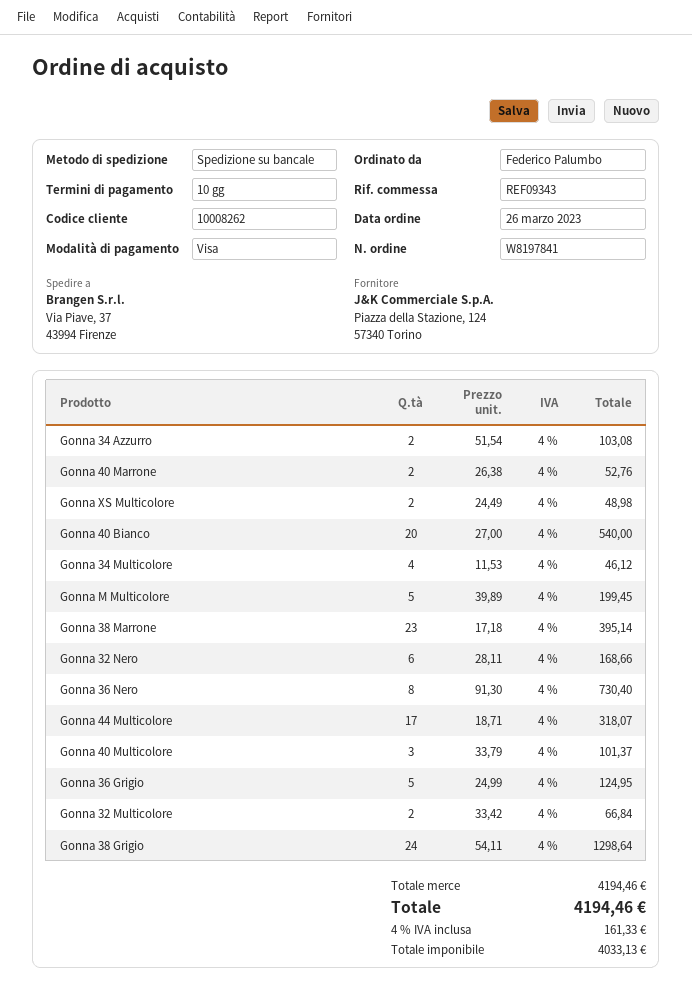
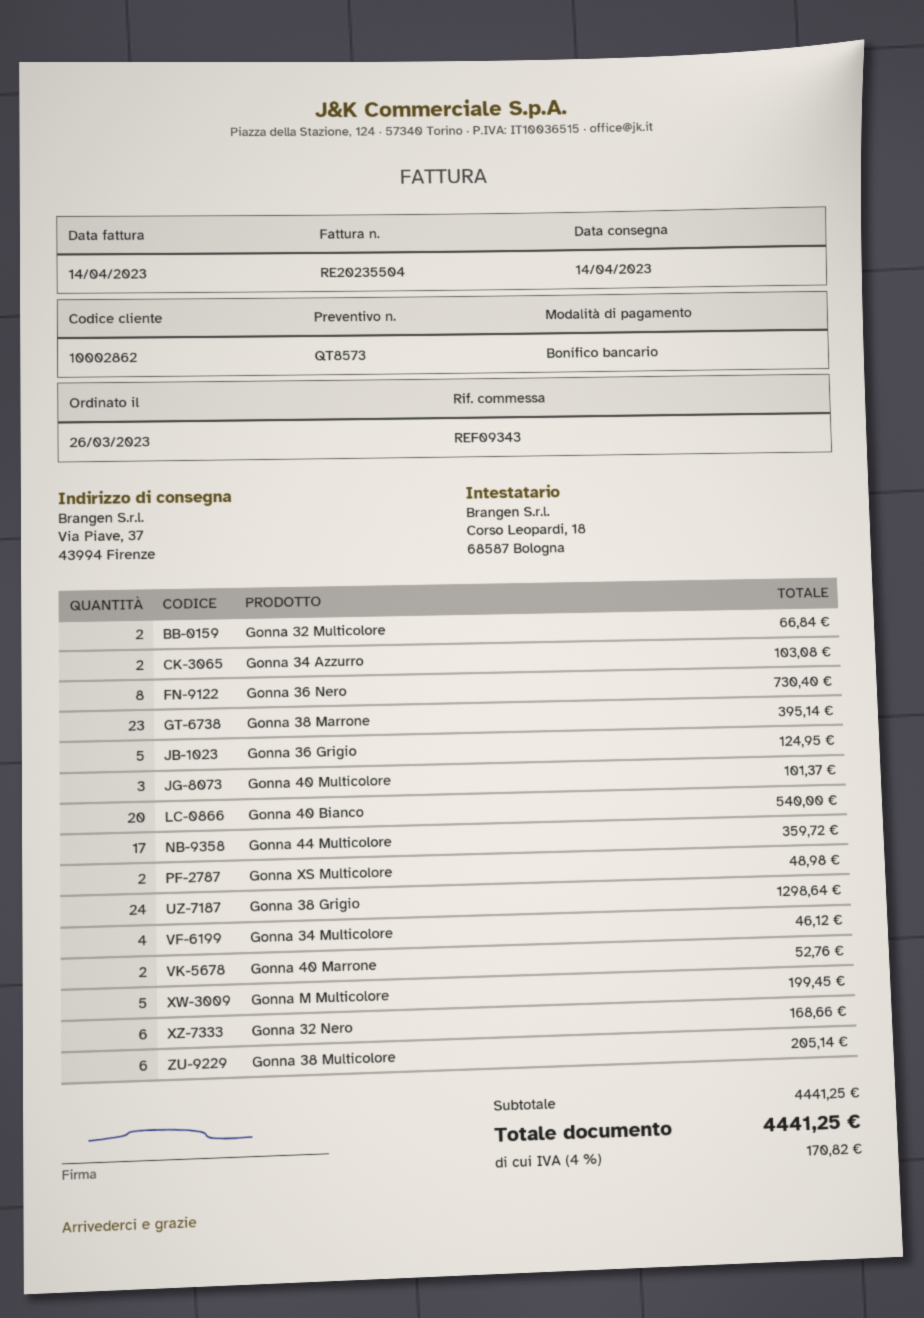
customer number: 10008262 -> 10002862
payment method: Visa -> bank transfer
Gonna 44 Multicolore: 17 for 318.07 -> 17 for 359.72
Gonna 38 Multicolore: none -> 6 for 205.14
subtotal: 4194.46 -> 4441.25
tax: 4% = 161.33 -> 4% = 170.82
total: 4194.46 -> 4441.25

